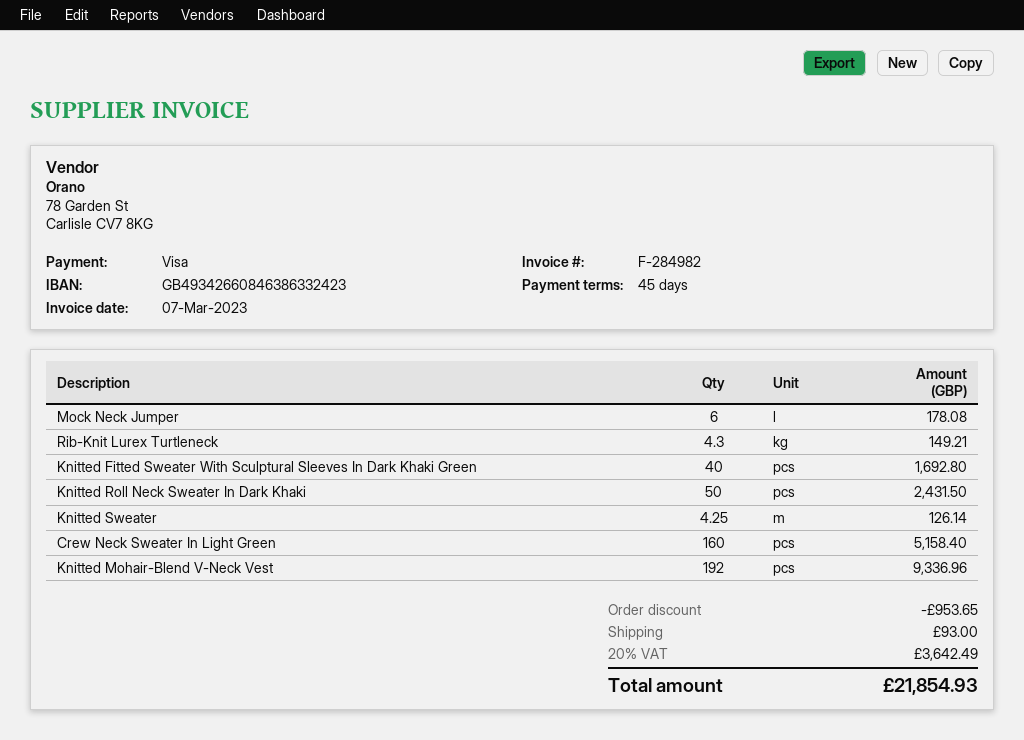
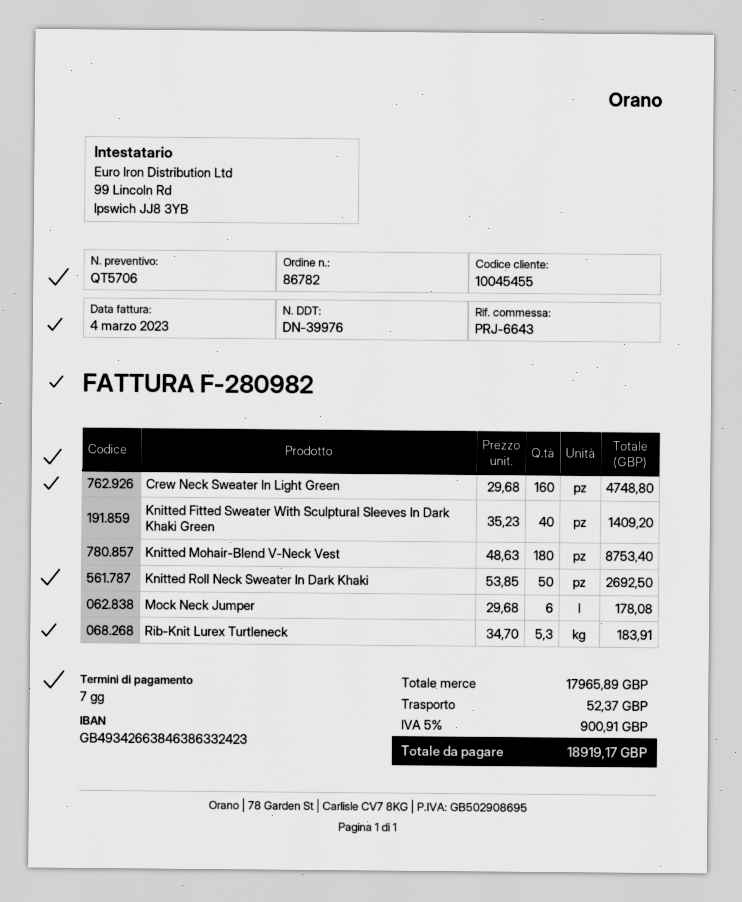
invoice number: F-284982 -> F-280982
invoice date: 2023-03-07 -> 2023-03-04
payment terms: 45 days -> 7 days
bank account: GB49342660846386332423 -> GB49342663846386332423
Rib-Knit Lurex Turtleneck: 4.3 for 149.21 -> 5.3 for 183.91
Knitted Fitted Sweater With Sculptural Sleeves In Dark Khaki Green: 40 for 1692.80 -> 40 for 1409.20
Knitted Roll Neck Sweater In Dark Khaki: 50 for 2431.50 -> 50 for 2692.50
Knitted Sweater: 4.25 for 126.14 -> none
Crew Neck Sweater In Light Green: 160 for 5158.40 -> 160 for 4748.80
Knitted Mohair-Blend V-Neck Vest: 192 for 9336.96 -> 180 for 8753.40
discount: 953.65 -> none
shipping: 93.00 -> 52.37
tax: 20% = 3642.49 -> 5% = 900.91
total: 21854.93 -> 18919.17

